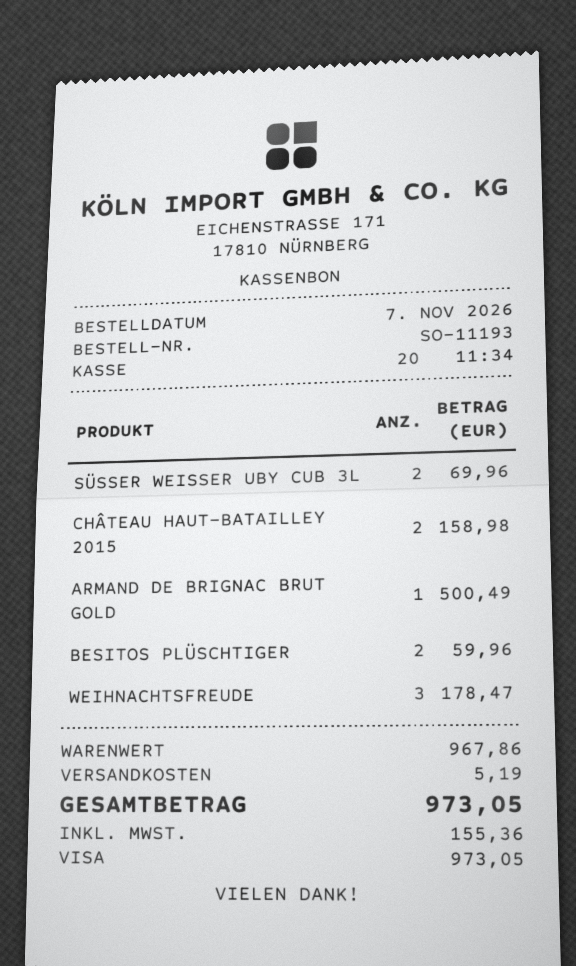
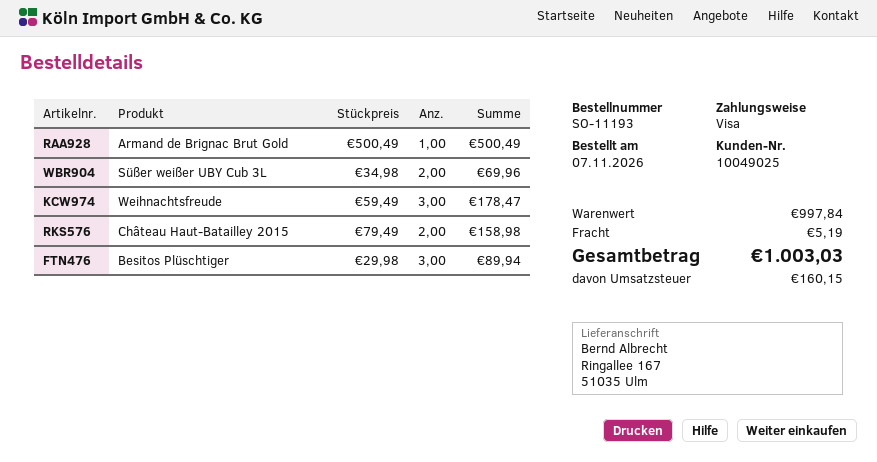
BESITOS PLÜSCHTIGER: 2 for 59.96 -> 3 for 89.94
subtotal: 967.86 -> 997.84
tax: 155.36 -> 160.15
total: 973.05 -> 1003.03

